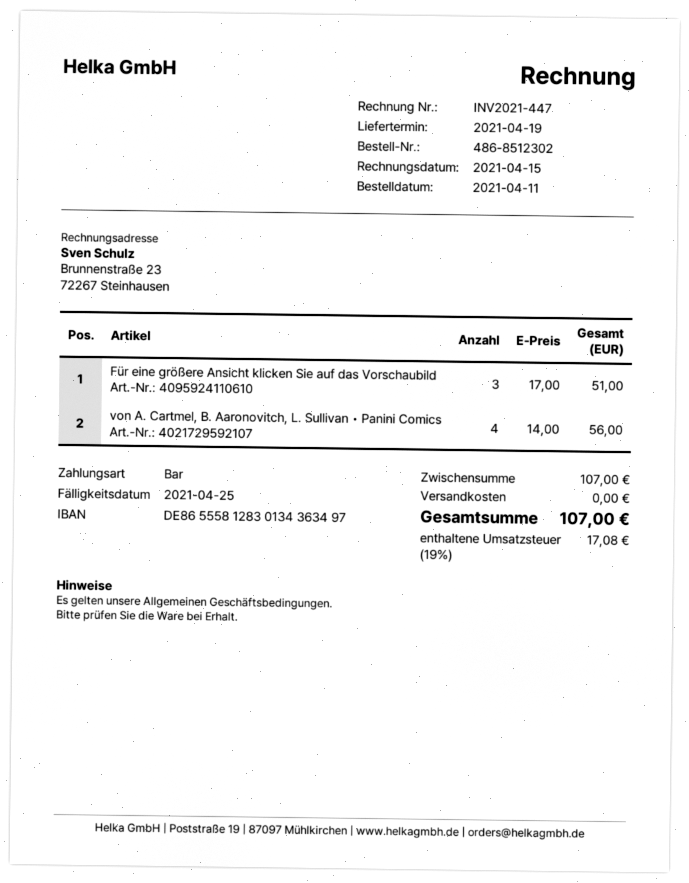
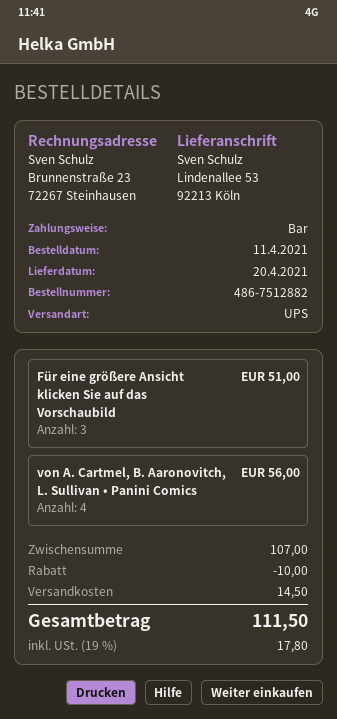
order number: 486-8512302 -> 486-7512882
delivery date: 2021-04-19 -> 2021-04-20
discount: none -> 10.00
shipping: 0.00 -> 14.50
tax: 19% = 17.08 -> 19% = 17.80
total: 107.00 -> 111.50

